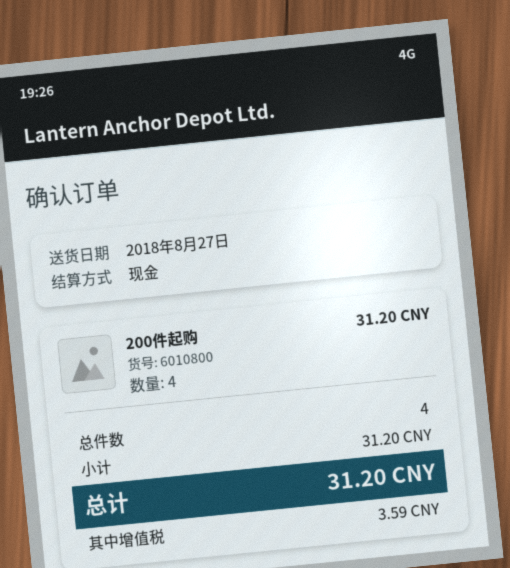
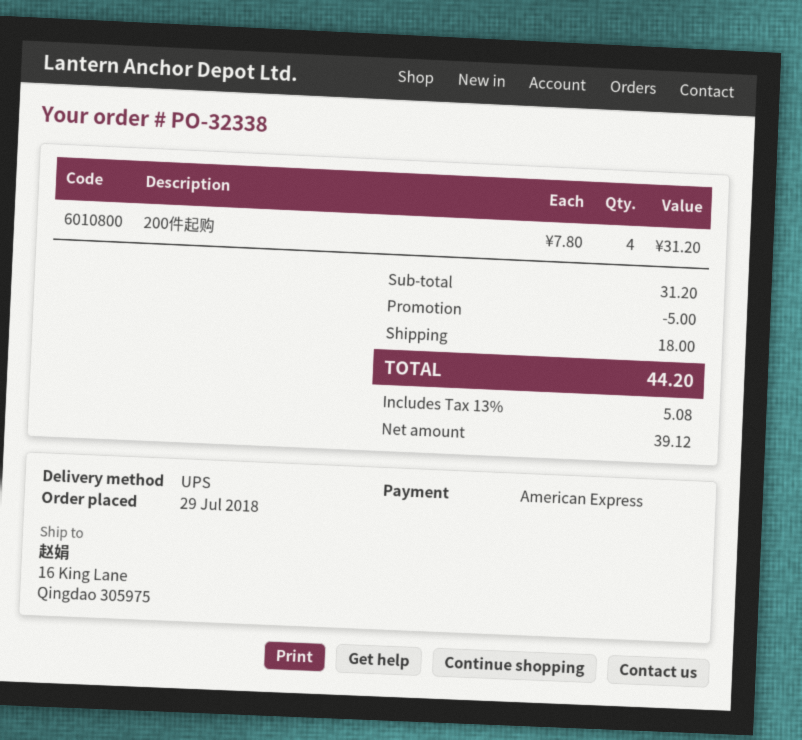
payment method: cash -> American Express
discount: none -> 5.00
shipping: none -> 18.00
tax: 3.59 -> 5.08
total: 31.20 -> 44.20

